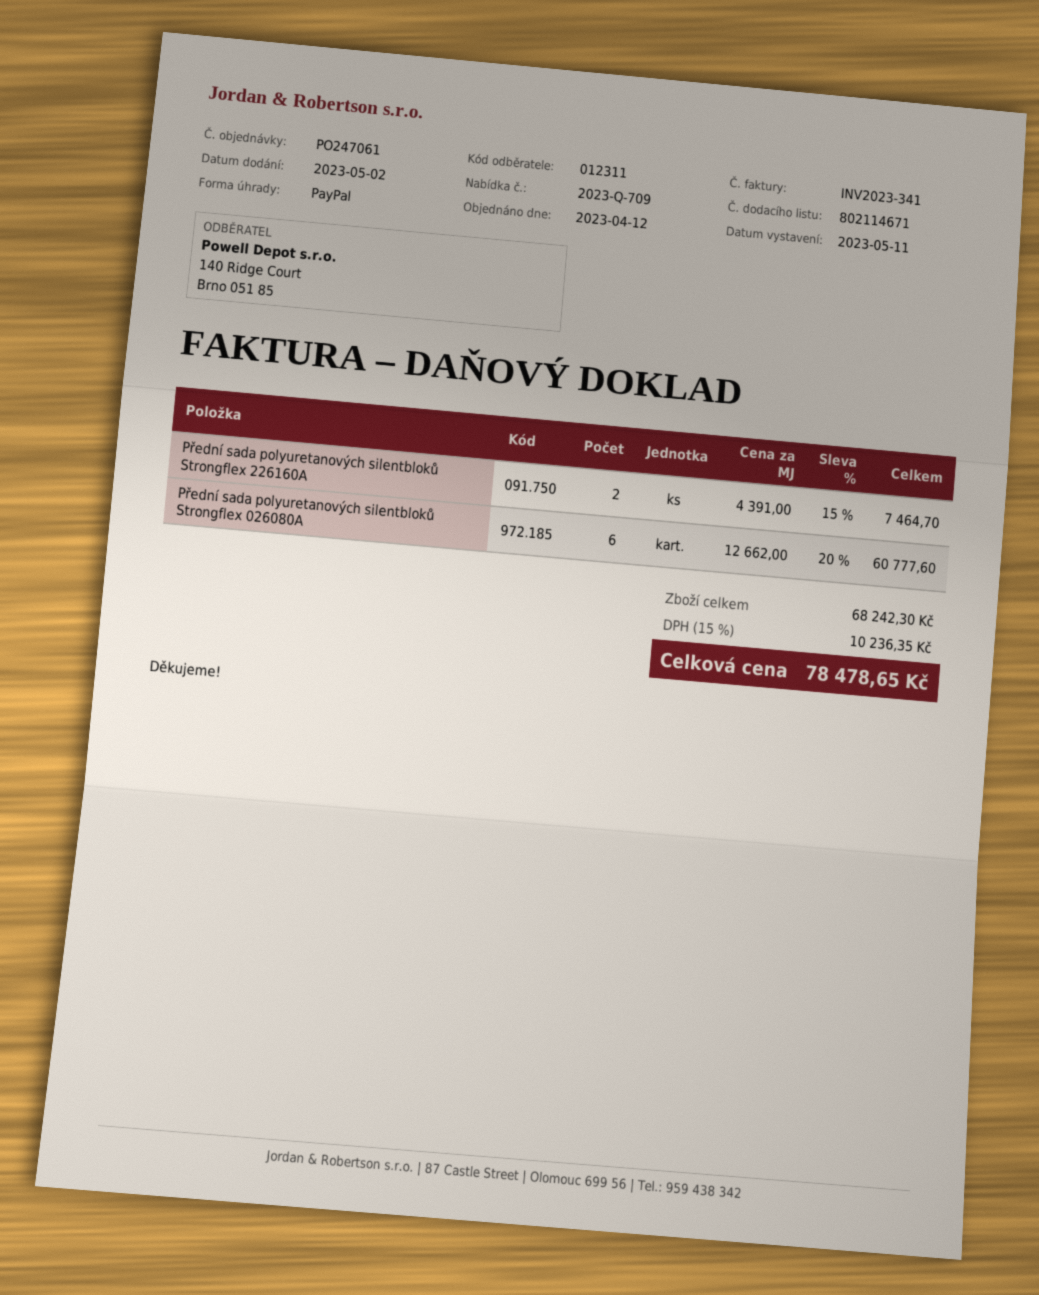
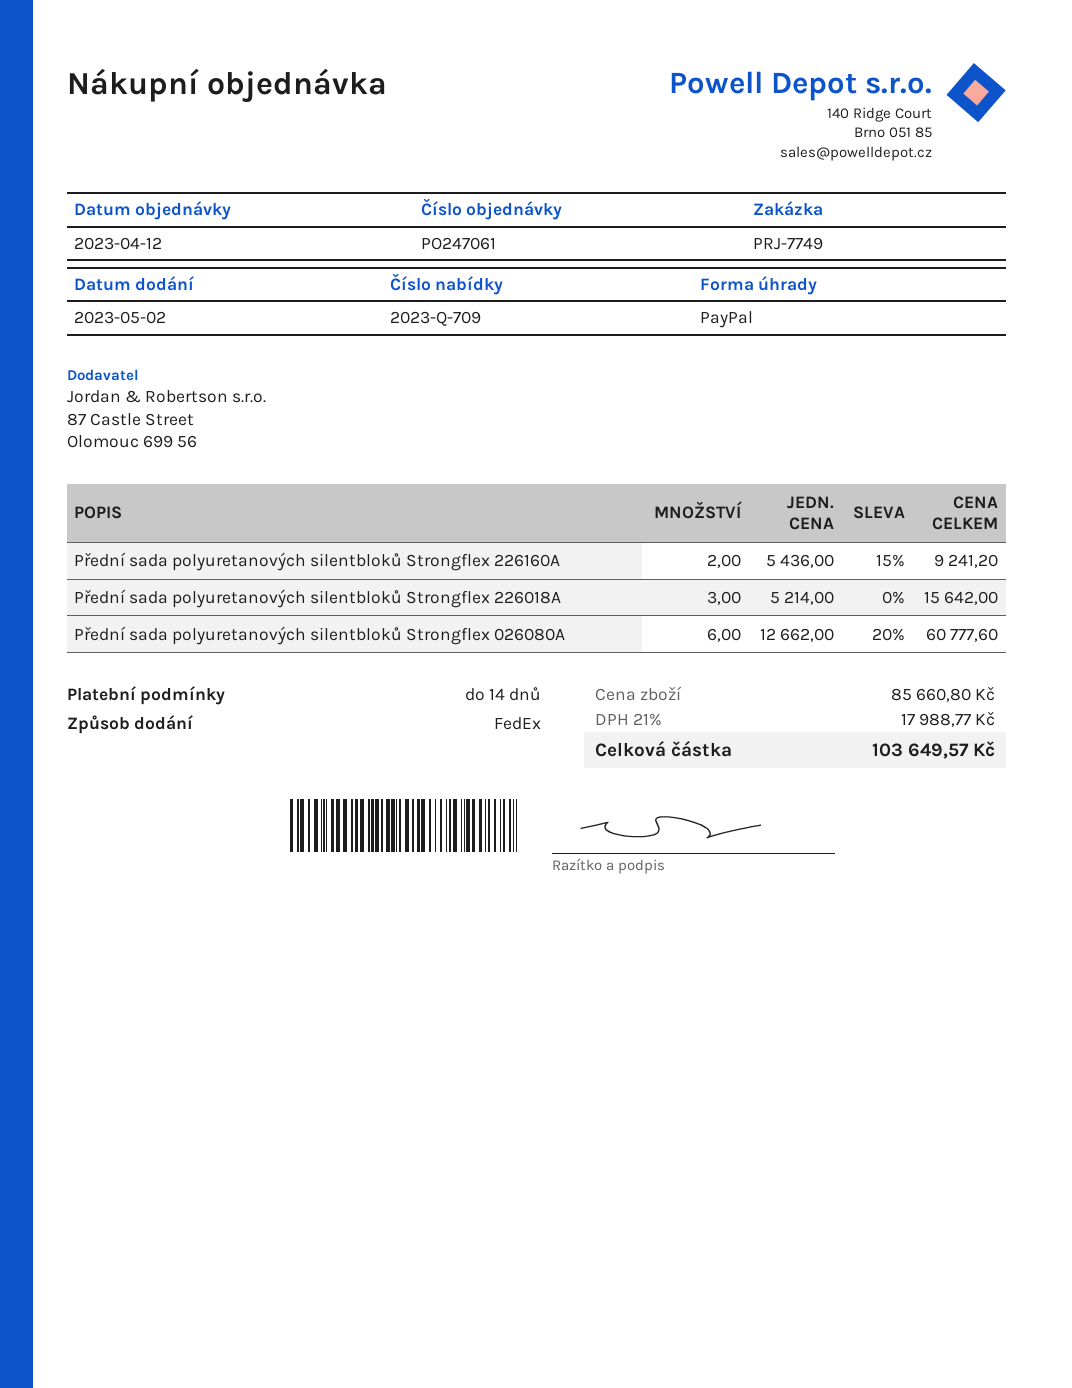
Přední sada polyuretanových silentbloků Strongflex 226160A: 2 x 4391.00 - 15% = 7464.70 -> 2 x 5436.00 - 15% = 9241.20
Přední sada polyuretanových silentbloků Strongflex 226018A: none -> 3 x 5214.00 = 15642.00
subtotal: 68242.30 -> 85660.80
tax: 15% = 10236.35 -> 21% = 17988.77
total: 78478.65 -> 103649.57

